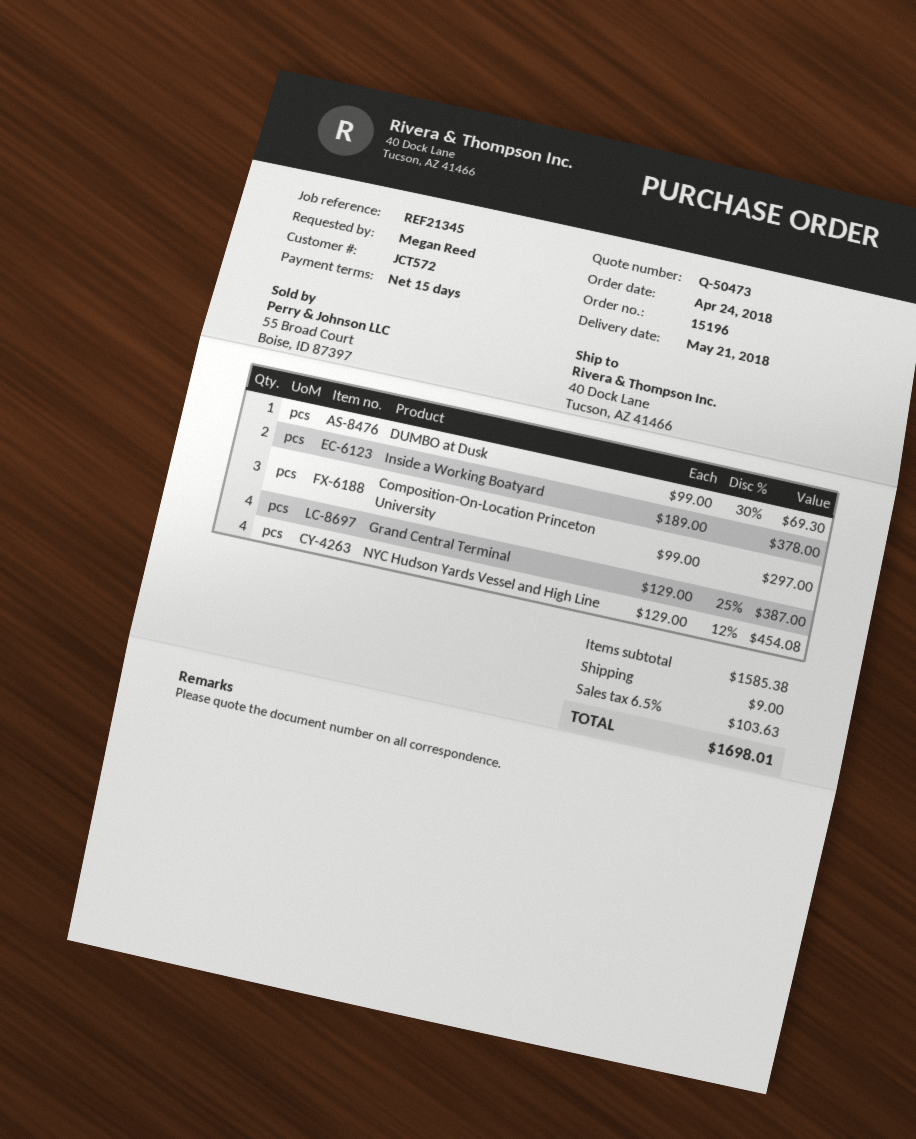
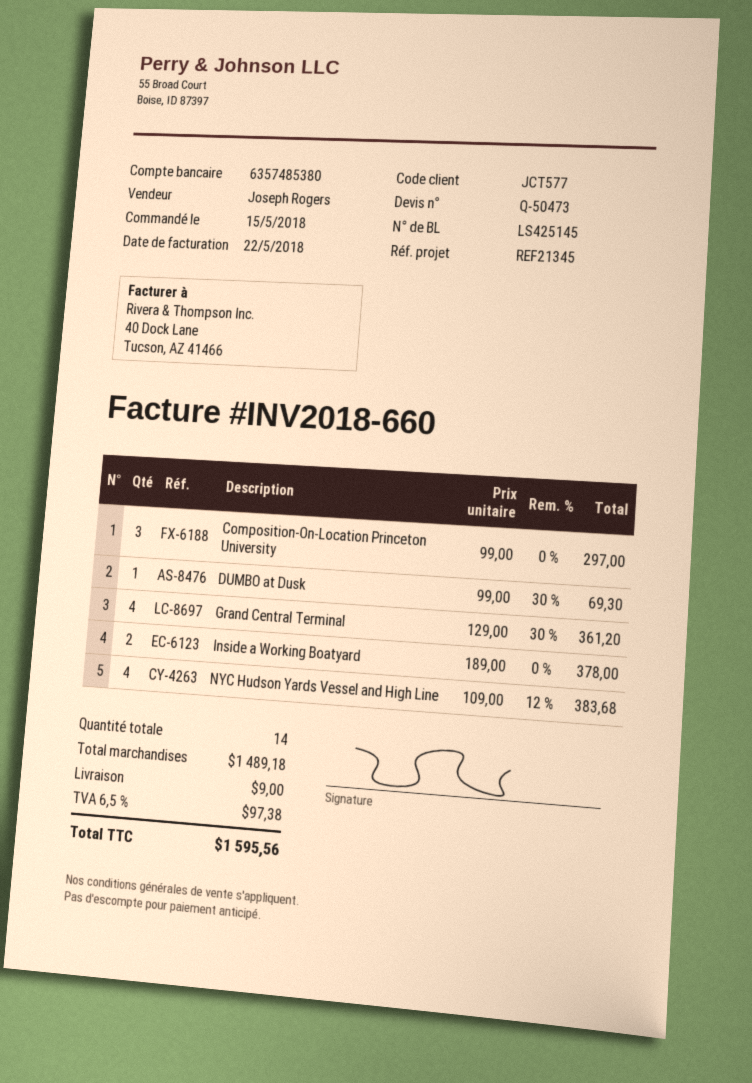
order date: 2018-04-24 -> 2018-05-15
customer number: JCT572 -> JCT577
Grand Central Terminal: 4 x 129.00 - 25% = 387.00 -> 4 x 129.00 - 30% = 361.20
NYC Hudson Yards Vessel and High Line: 4 x 129.00 - 12% = 454.08 -> 4 x 109.00 - 12% = 383.68
subtotal: 1585.38 -> 1489.18
tax: 6.5% = 103.63 -> 6.5% = 97.38
total: 1698.01 -> 1595.56

